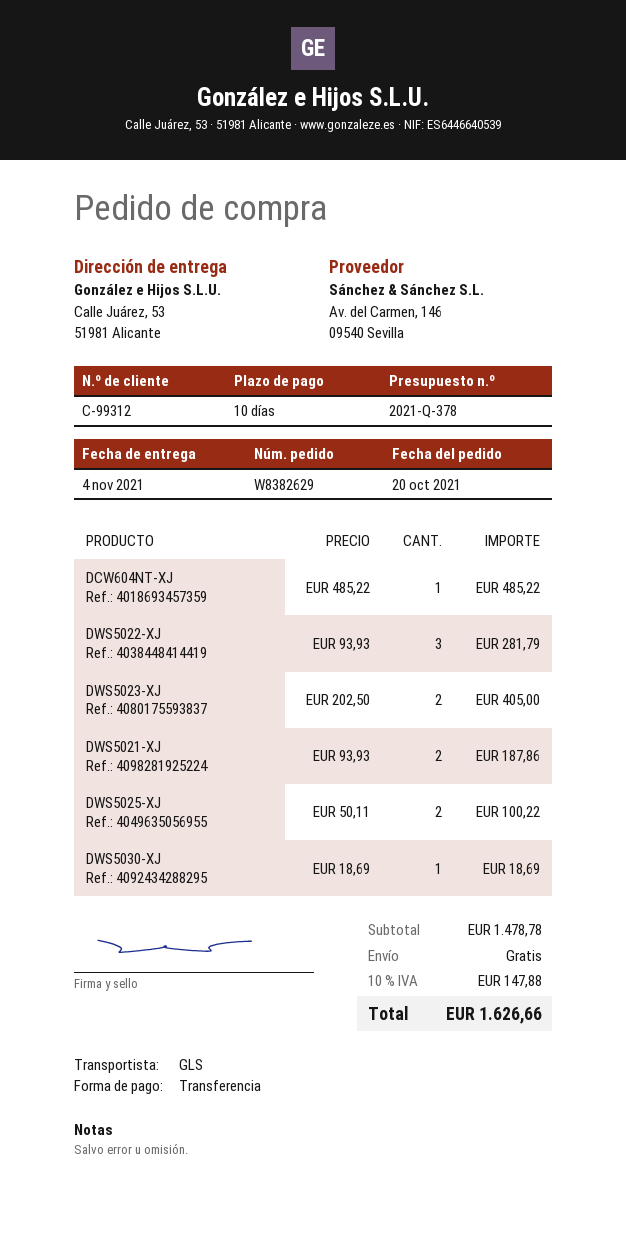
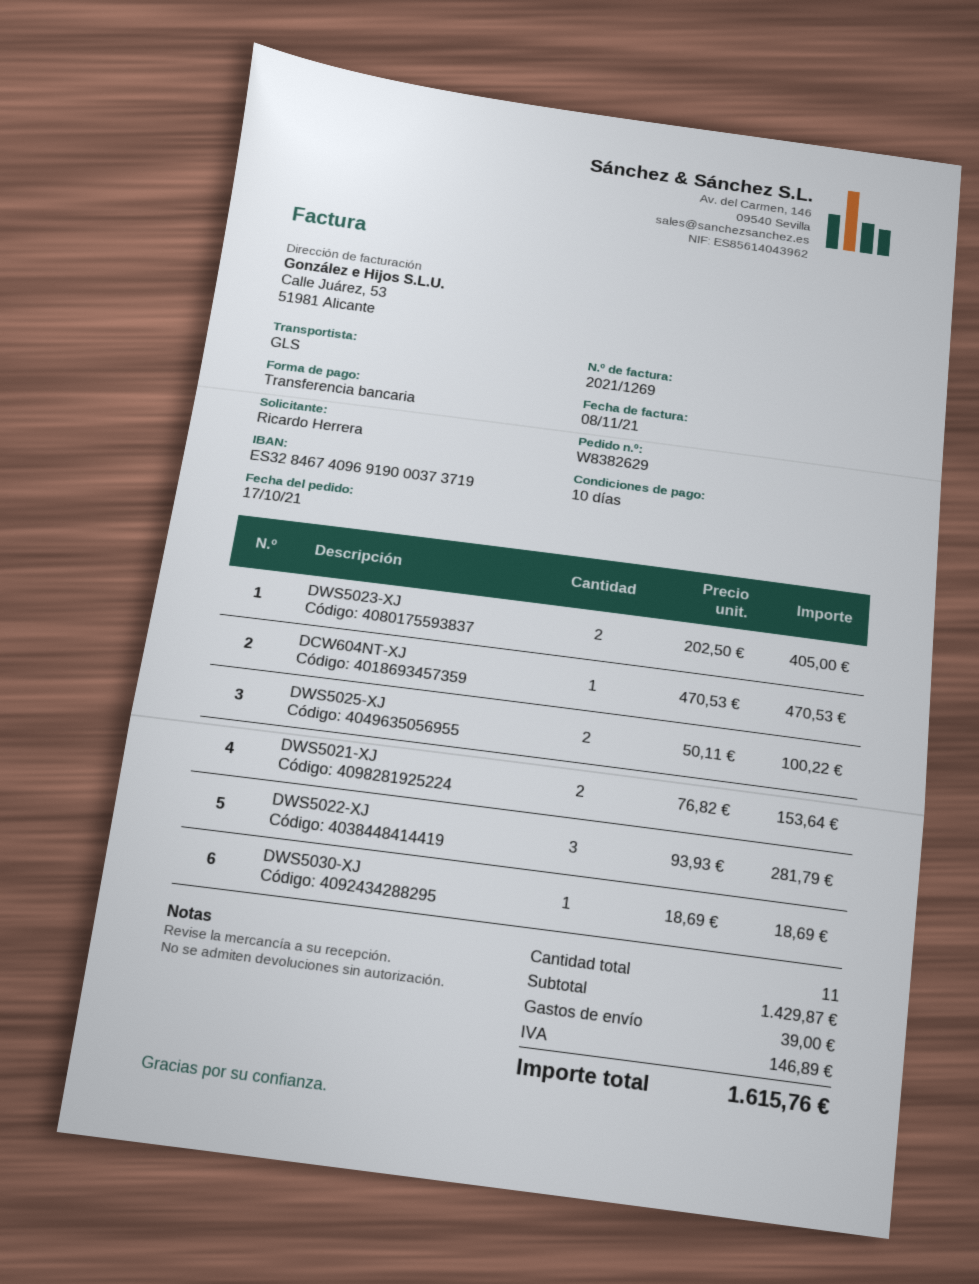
order date: 2021-10-20 -> 2021-10-17
DCW604NT-XJ: 1 x 485.22 = 485.22 -> 1 x 470.53 = 470.53
DWS5021-XJ: 2 x 93.93 = 187.86 -> 2 x 76.82 = 153.64
subtotal: 1478.78 -> 1429.87
shipping: 0.00 -> 39.00
tax: 147.88 -> 146.89
total: 1626.66 -> 1615.76

